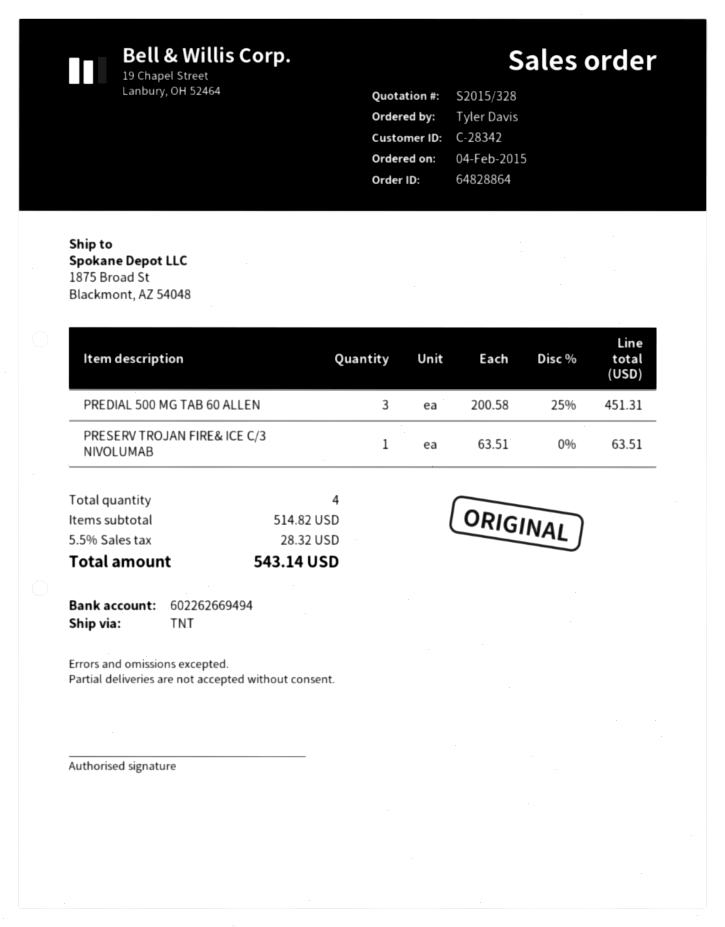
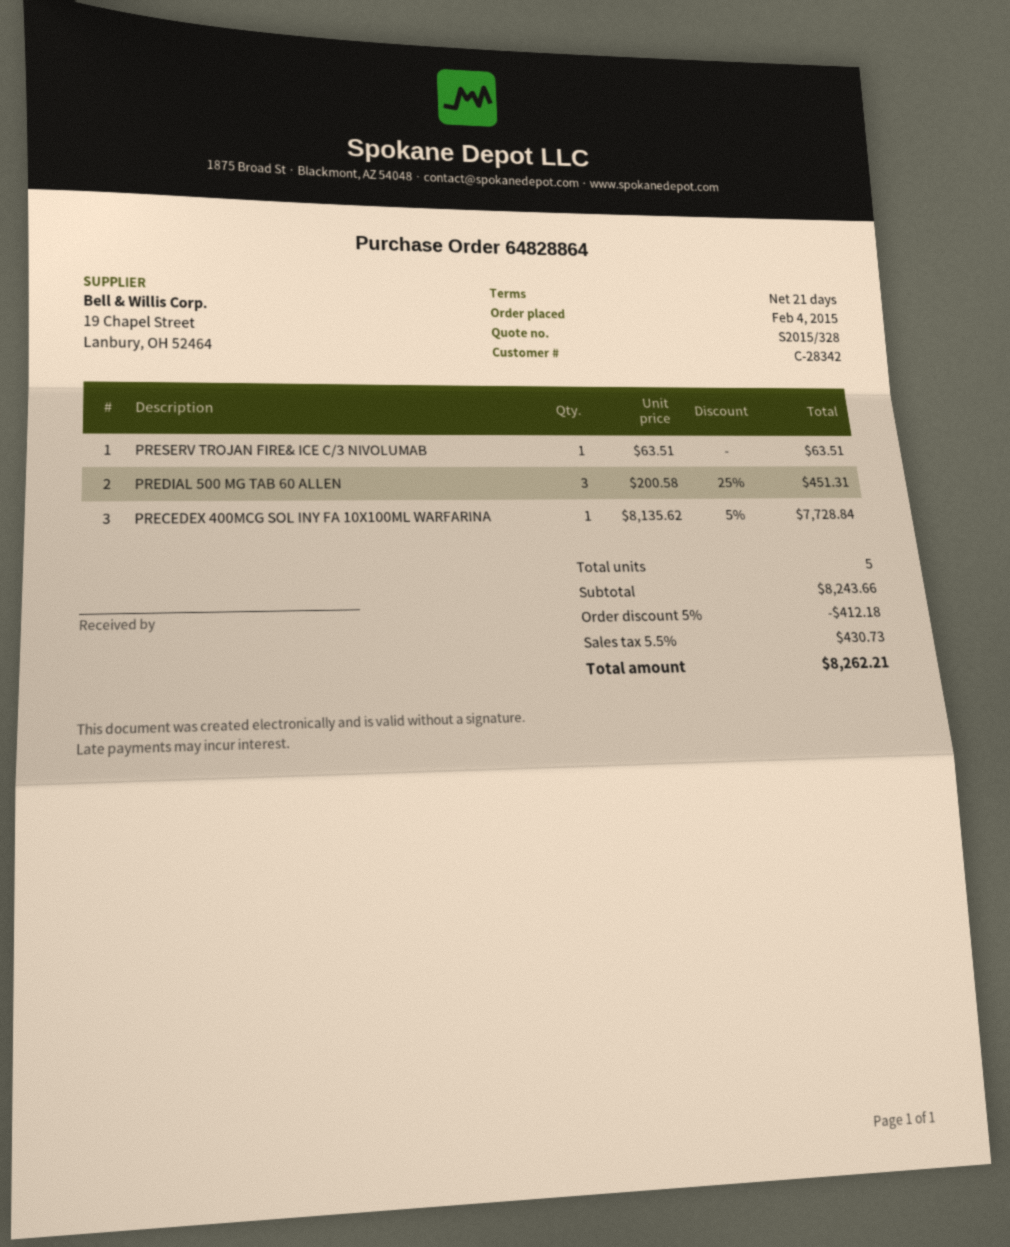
PRECEDEX 400MCG SOL INY FA 10X100ML WARFARINA: none -> 1 x 8135.62 - 5% = 7728.84
total quantity: 4 -> 5
subtotal: 514.82 -> 8243.66
discount: none -> 5% = 412.18
tax: 5.5% = 28.32 -> 5.5% = 430.73
total: 543.14 -> 8262.21

